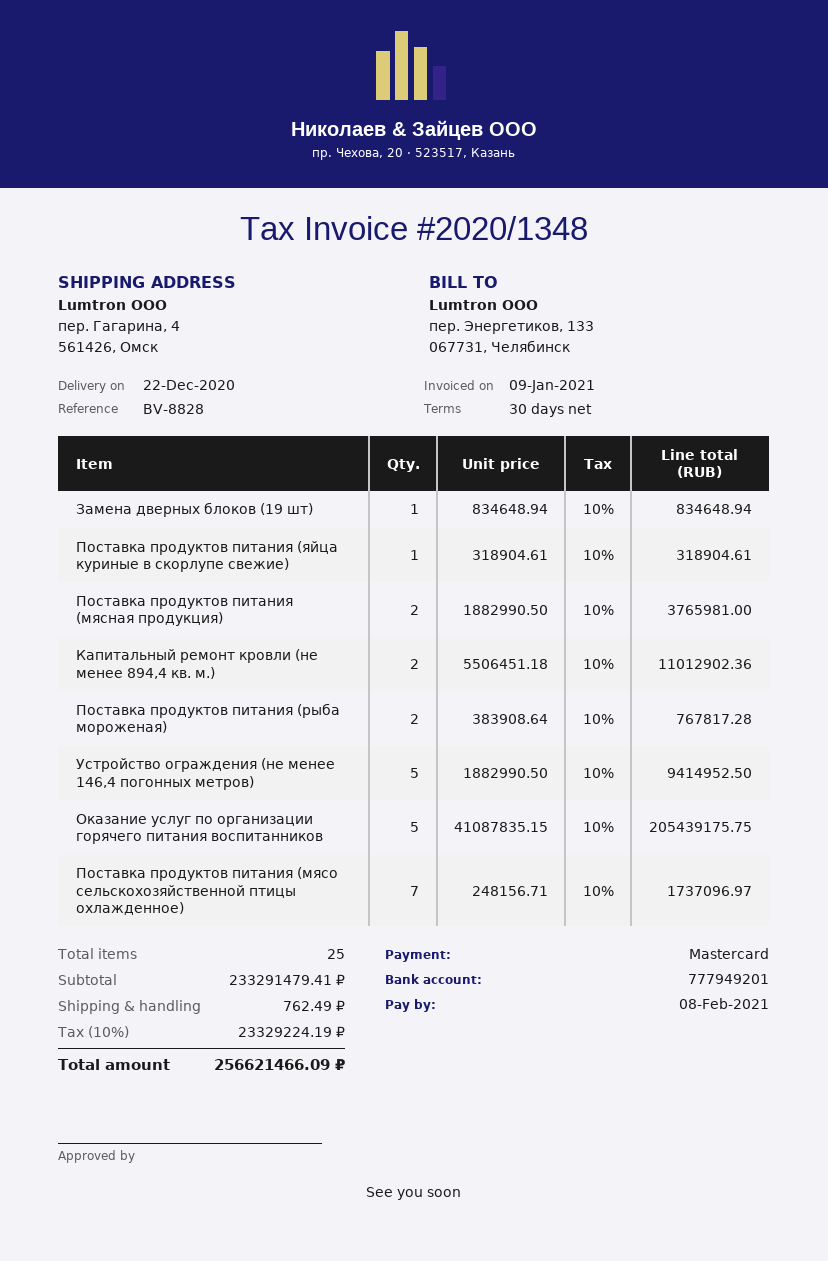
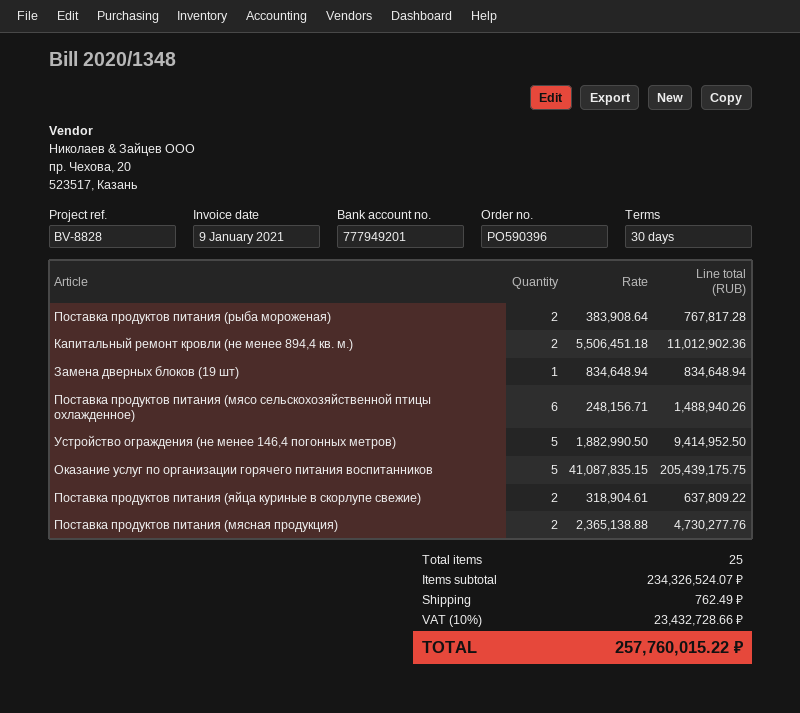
Поставка продуктов питания (яйца куриные в скорлупе свежие): 1 x 318904.61 = 318904.61 -> 2 x 318904.61 = 637809.22
Поставка продуктов питания (мясная продукция): 2 x 1882990.50 = 3765981.00 -> 2 x 2365138.88 = 4730277.76
Поставка продуктов питания (мясо сельскохозяйственной птицы охлажденное): 7 x 248156.71 = 1737096.97 -> 6 x 248156.71 = 1488940.26
subtotal: 233291479.41 -> 234326524.07
tax: 10% = 23329224.19 -> 10% = 23432728.66
total: 256621466.09 -> 257760015.22

